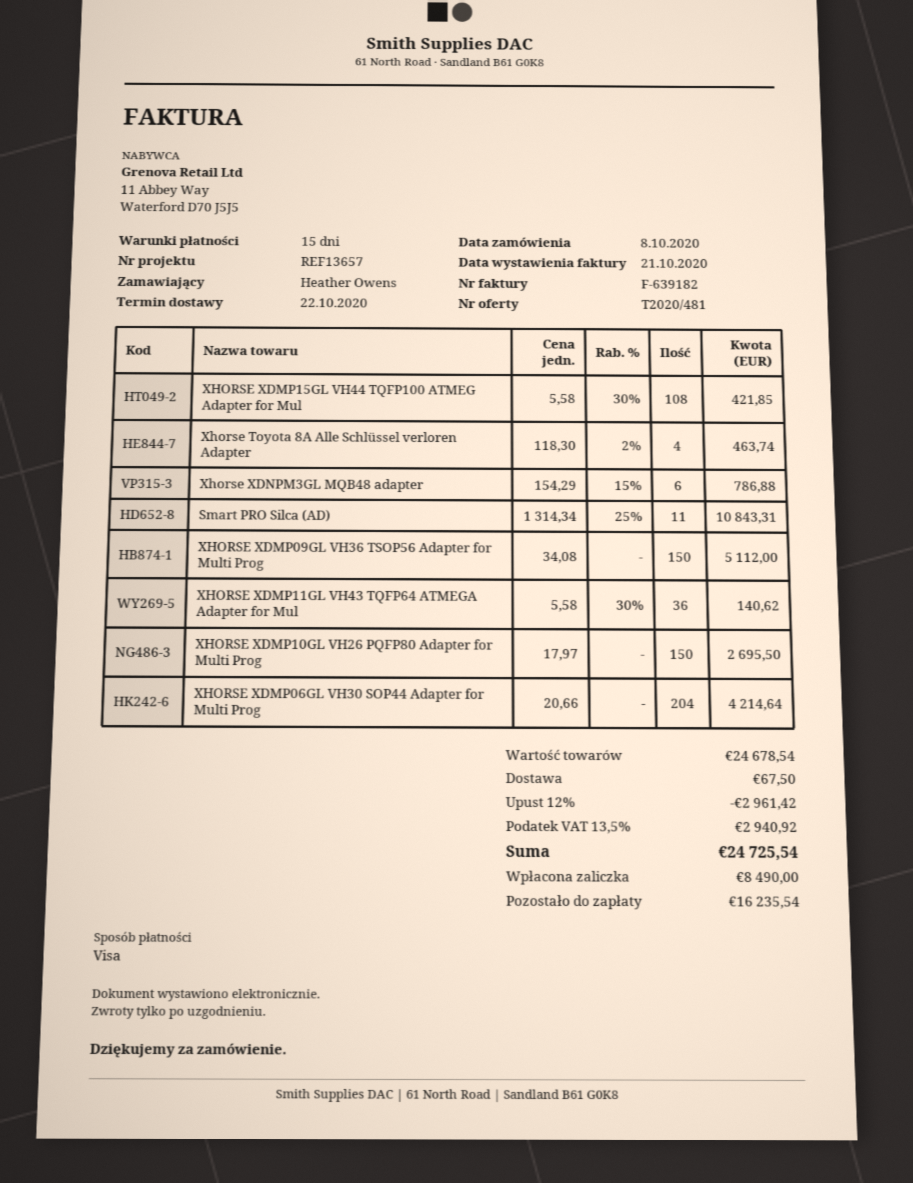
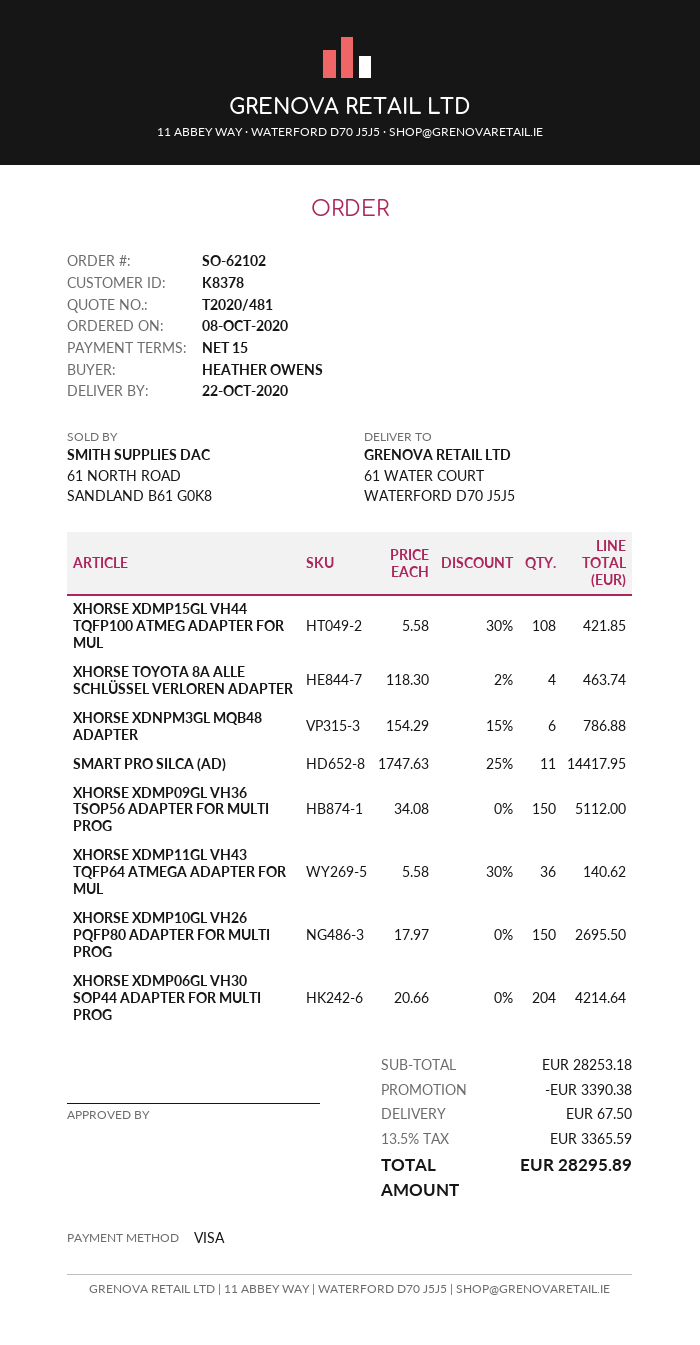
Smart PRO Silca (AD): 11 x 1314.34 - 25% = 10843.31 -> 11 x 1747.63 - 25% = 14417.95
subtotal: 24678.54 -> 28253.18
discount: 2961.42 -> 3390.38
tax: 13.5% = 2940.92 -> 13.5% = 3365.59
total: 24725.54 -> 28295.89

